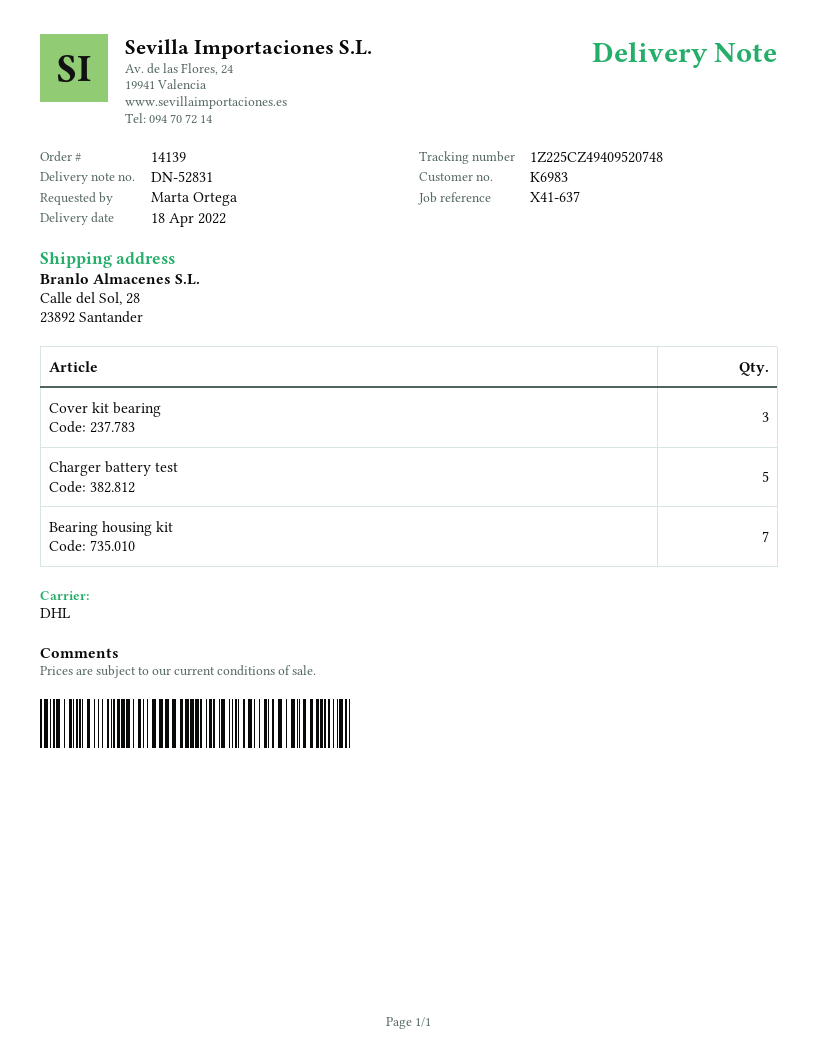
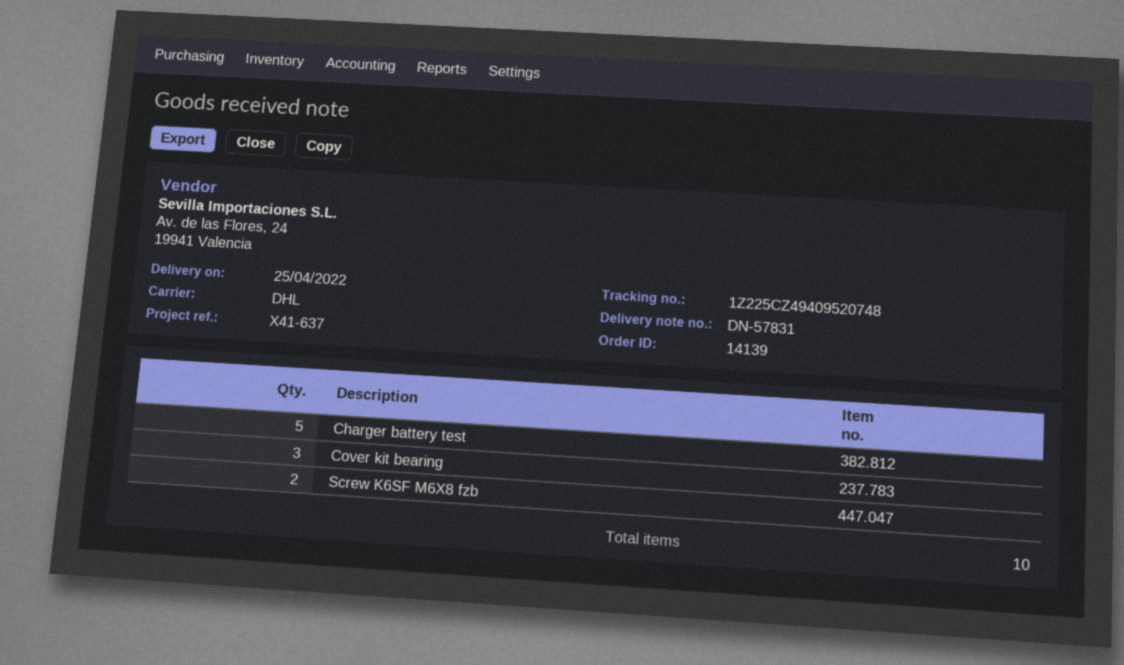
delivery note number: DN-52831 -> DN-57831
delivery date: 2022-04-18 -> 2022-04-25
Bearing housing kit: 7 -> none
Screw K6SF M6X8 fzb: none -> 2

